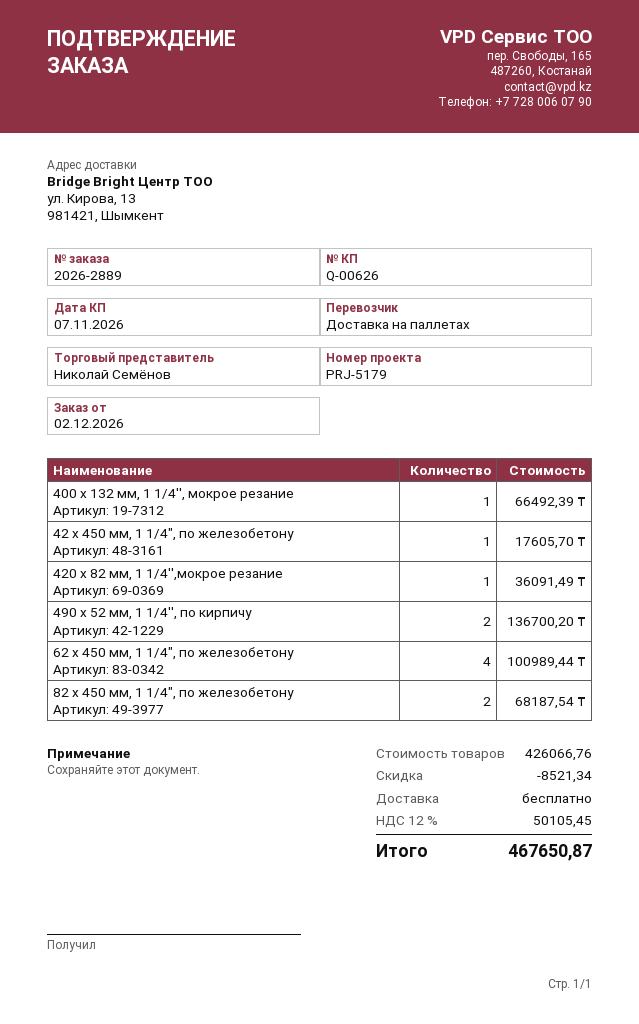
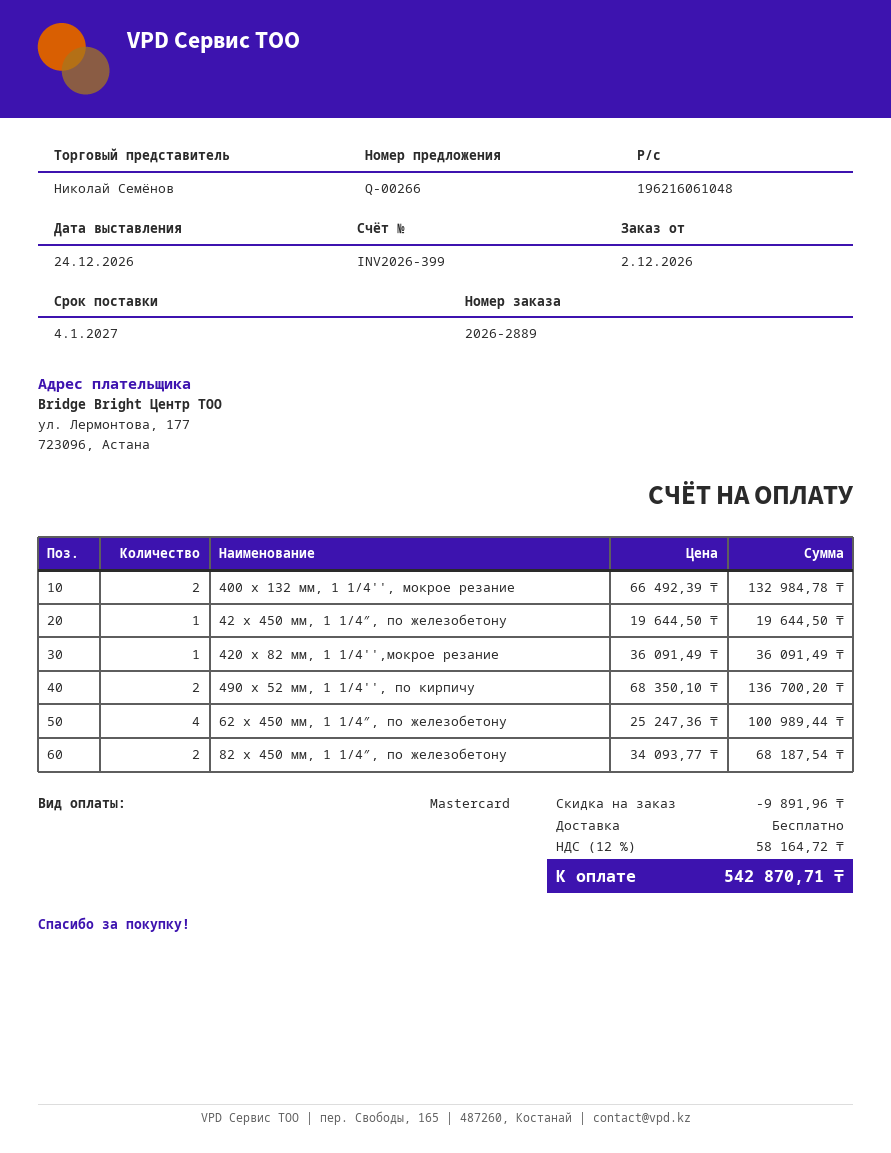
quote number: Q-00626 -> Q-00266
400 х 132 мм, 1 1/4'', мокрое резание: 1 for 66492.39 -> 2 for 132984.78
42 х 450 мм, 1 1/4″, по железобетону: 1 for 17605.70 -> 1 for 19644.50
discount: 8521.34 -> 9891.96
tax: 12% = 50105.45 -> 12% = 58164.72
total: 467650.87 -> 542870.71

